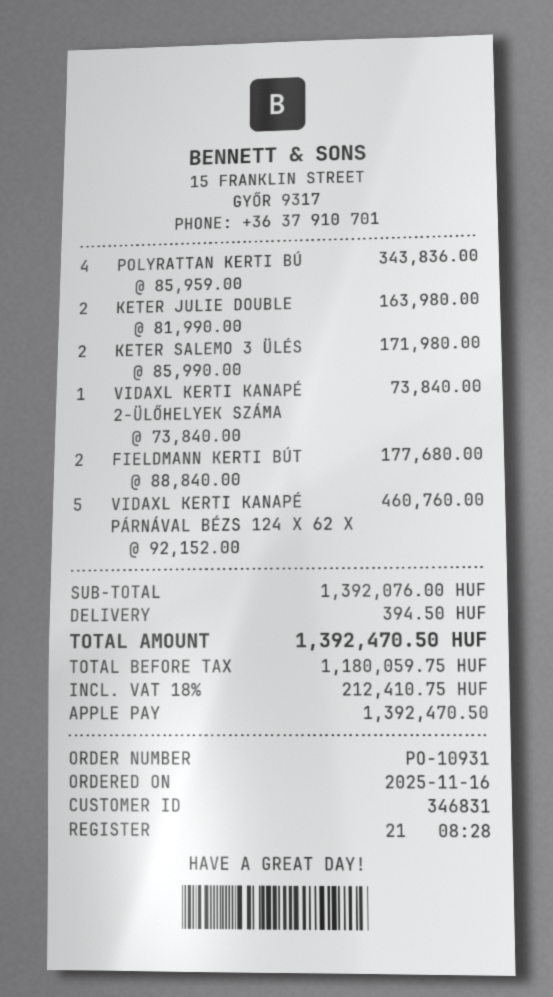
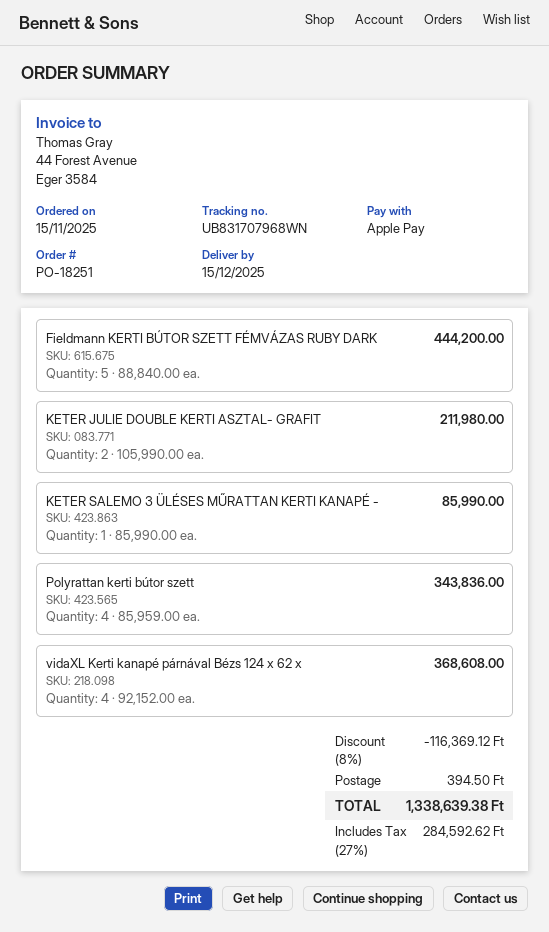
order number: PO-10931 -> PO-18251
order date: 2025-11-16 -> 2025-11-15
KETER JULIE DOUBLE: 2 x 81990.00 = 163980.00 -> 2 x 105990.00 = 211980.00
KETER SALEMO 3 ÜLÉS: 2 x 85990.00 = 171980.00 -> 1 x 85990.00 = 85990.00
VIDAXL KERTI KANAPÉ 2-ÜLŐHELYEK SZÁMA: 1 x 73840.00 = 73840.00 -> none
FIELDMANN KERTI BÚT: 2 x 88840.00 = 177680.00 -> 5 x 88840.00 = 444200.00
VIDAXL KERTI KANAPÉ PÁRNÁVAL BÉZS 124 X 62 X: 5 x 92152.00 = 460760.00 -> 4 x 92152.00 = 368608.00
discount: none -> 8% = 116369.12
tax: 18% = 212410.75 -> 27% = 284592.62
total: 1392470.50 -> 1338639.38

